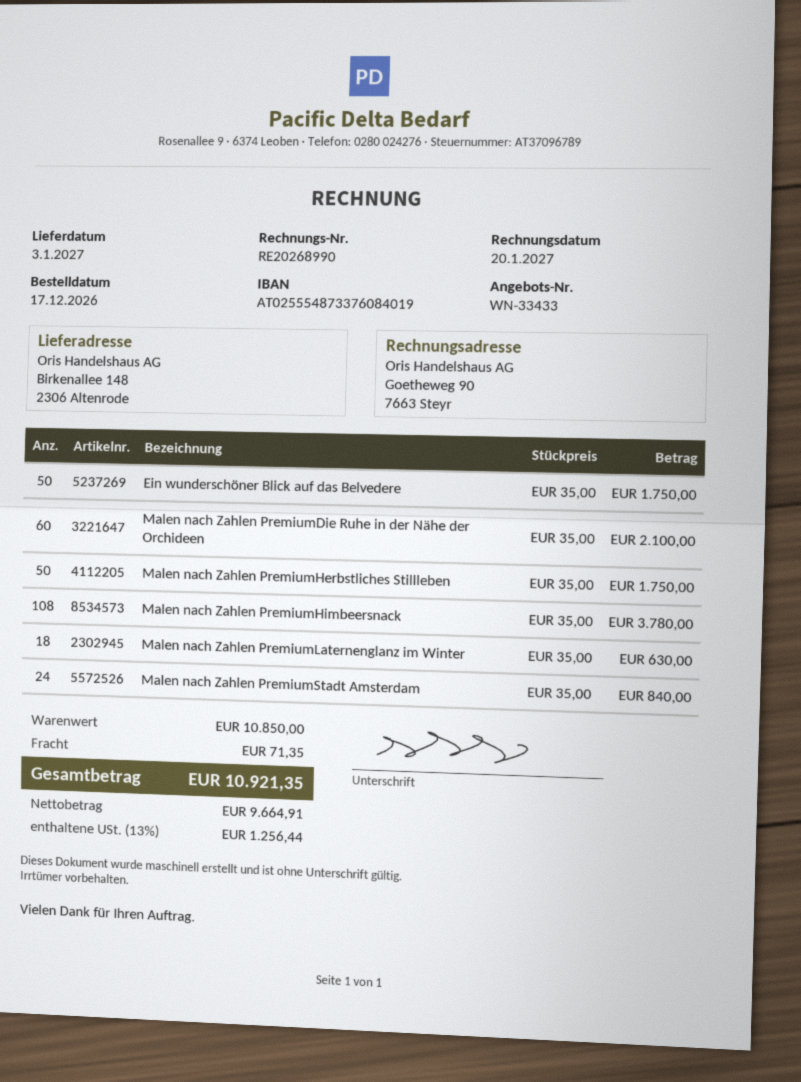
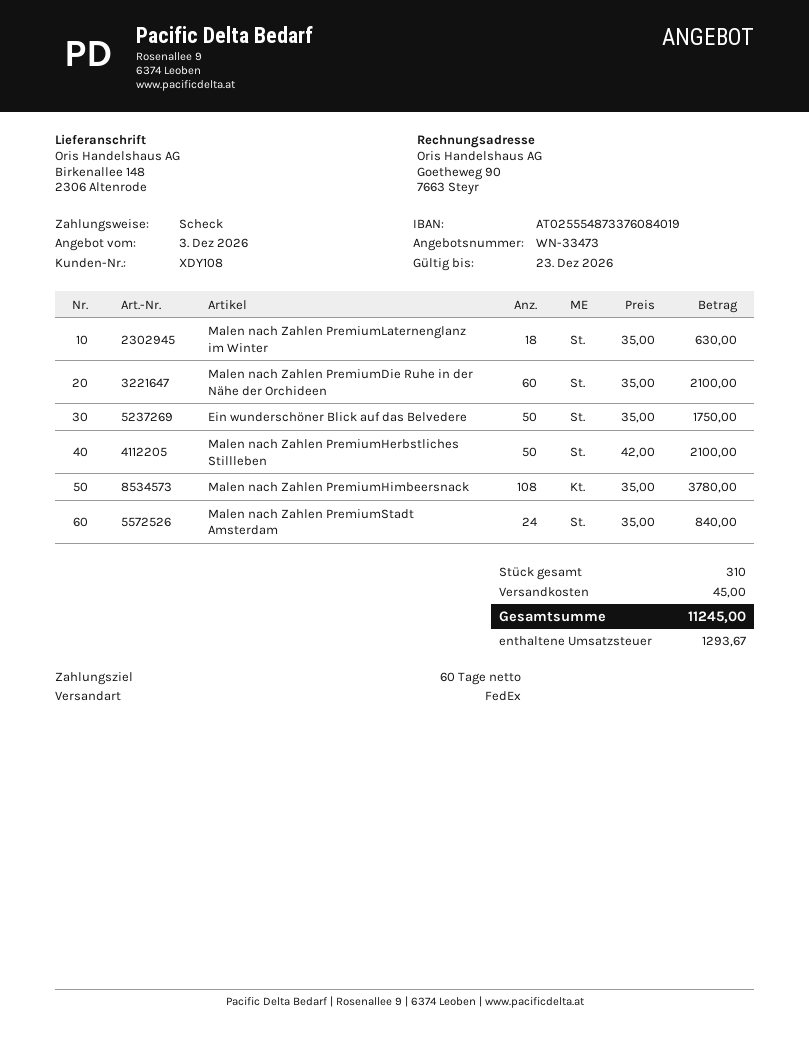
quote number: WN-33433 -> WN-33473
Malen nach Zahlen PremiumHerbstliches Stillleben: 50 x 35.00 = 1750.00 -> 50 x 42.00 = 2100.00
shipping: 71.35 -> 45.00
tax: 1256.44 -> 1293.67
total: 10921.35 -> 11245.00

